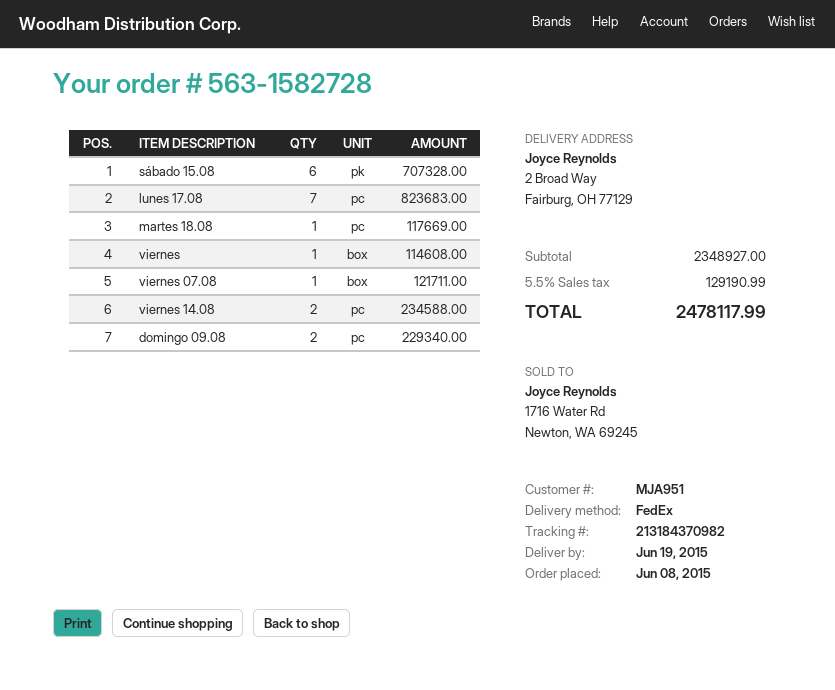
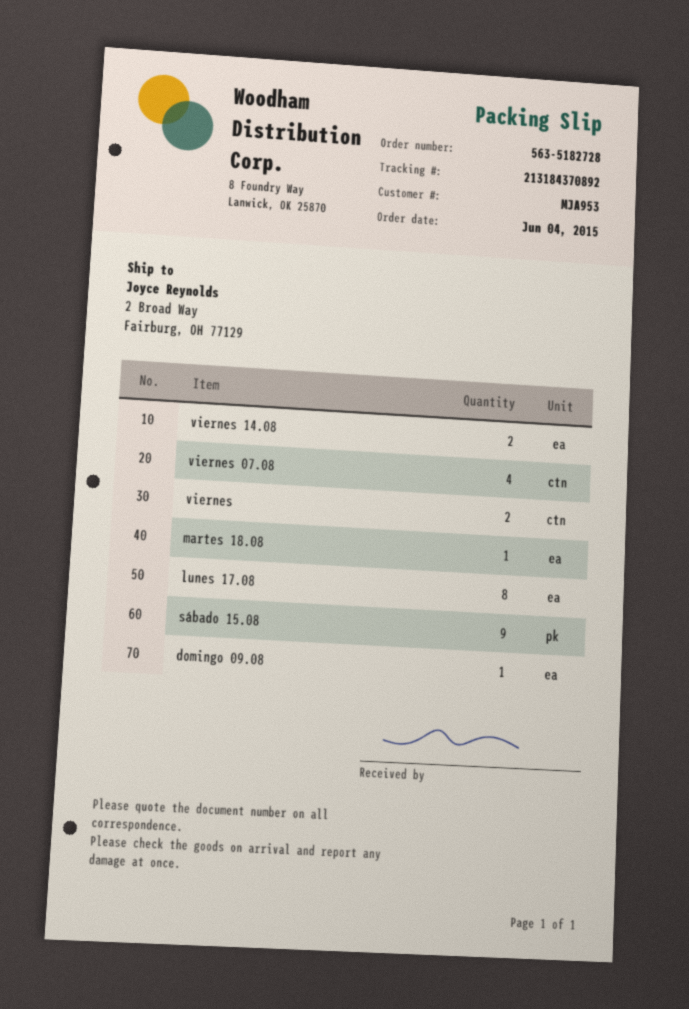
order number: 563-1582728 -> 563-5182728
order date: 2015-06-08 -> 2015-06-04
customer number: MJA951 -> MJA953
tracking number: 213184370982 -> 213184370892
sábado 15.08: 6 -> 9
lunes 17.08: 7 -> 8
viernes: 1 -> 2
viernes 07.08: 1 -> 4
domingo 09.08: 2 -> 1

